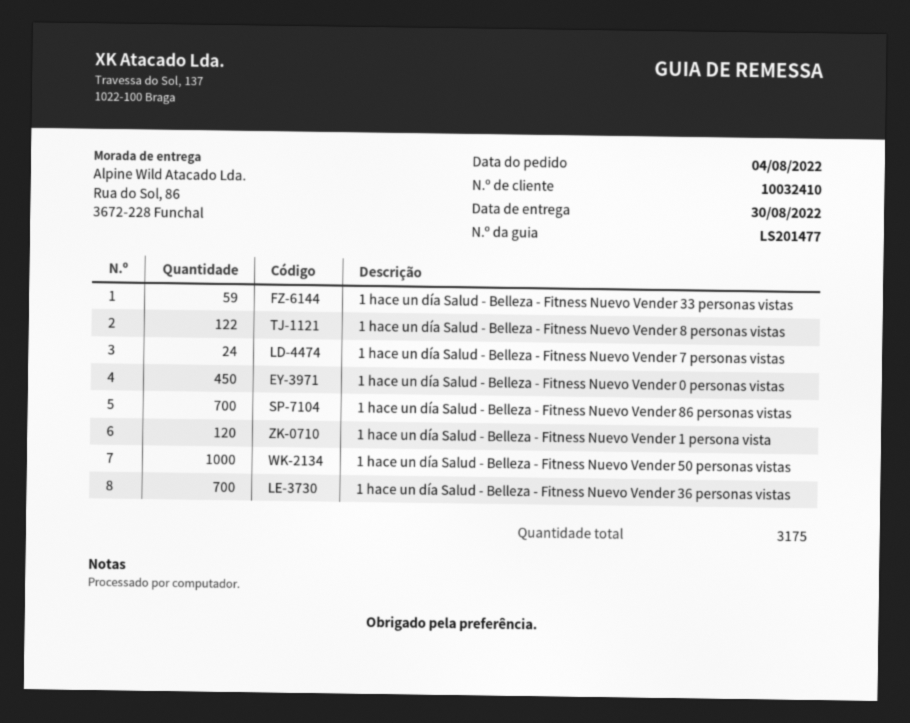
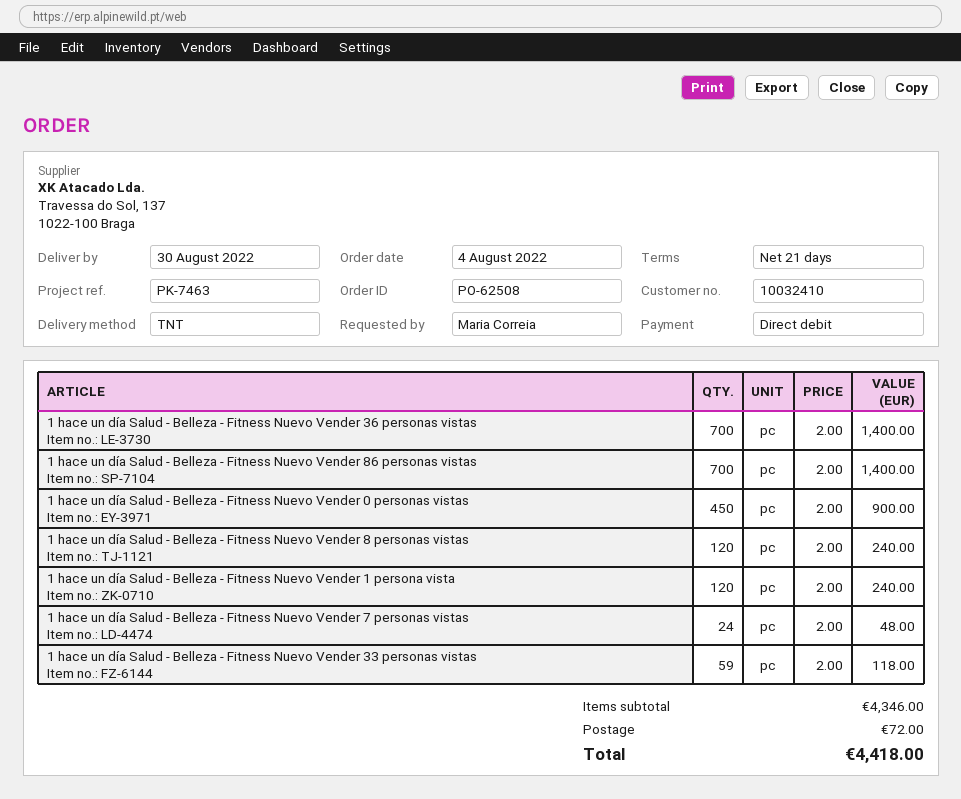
1 hace un día Salud - Belleza - Fitness Nuevo Vender 8 personas vistas: 122 -> 120
1 hace un día Salud - Belleza - Fitness Nuevo Vender 50 personas vistas: 1000 -> none

